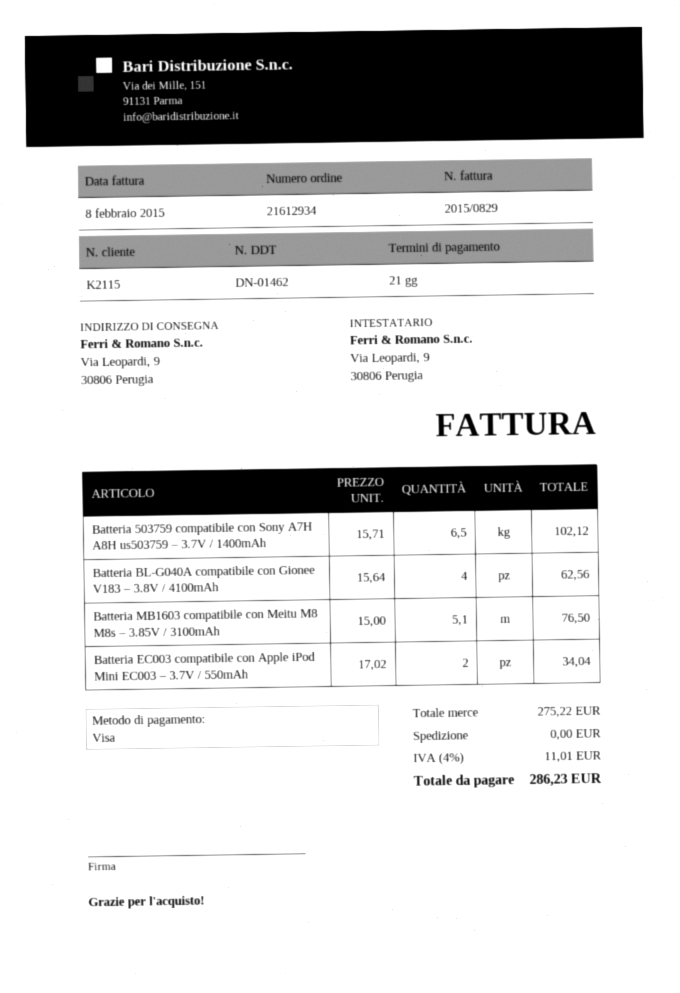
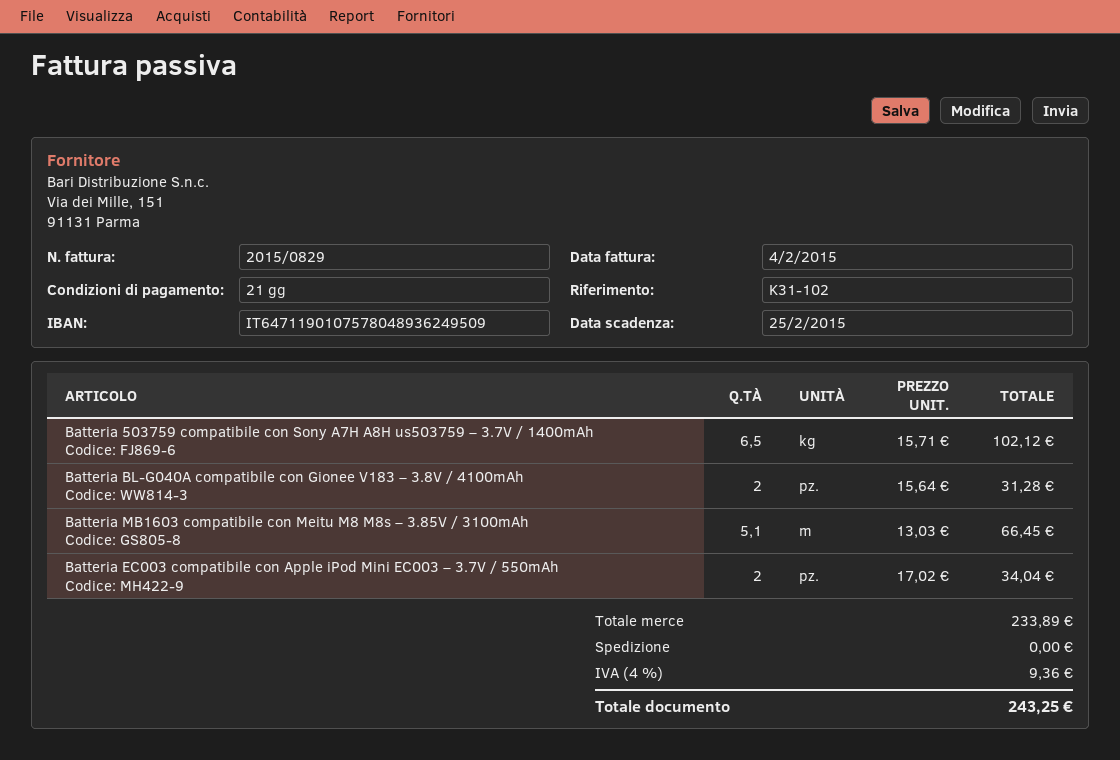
invoice date: 2015-02-08 -> 2015-02-04
Batteria BL-G040A compatibile con Gionee V183 – 3.8V / 4100mAh: 4 x 15.64 = 62.56 -> 2 x 15.64 = 31.28
Batteria MB1603 compatibile con Meitu M8 M8s – 3.85V / 3100mAh: 5.1 x 15.00 = 76.50 -> 5.1 x 13.03 = 66.45
subtotal: 275.22 -> 233.89
tax: 4% = 11.01 -> 4% = 9.36
total: 286.23 -> 243.25

